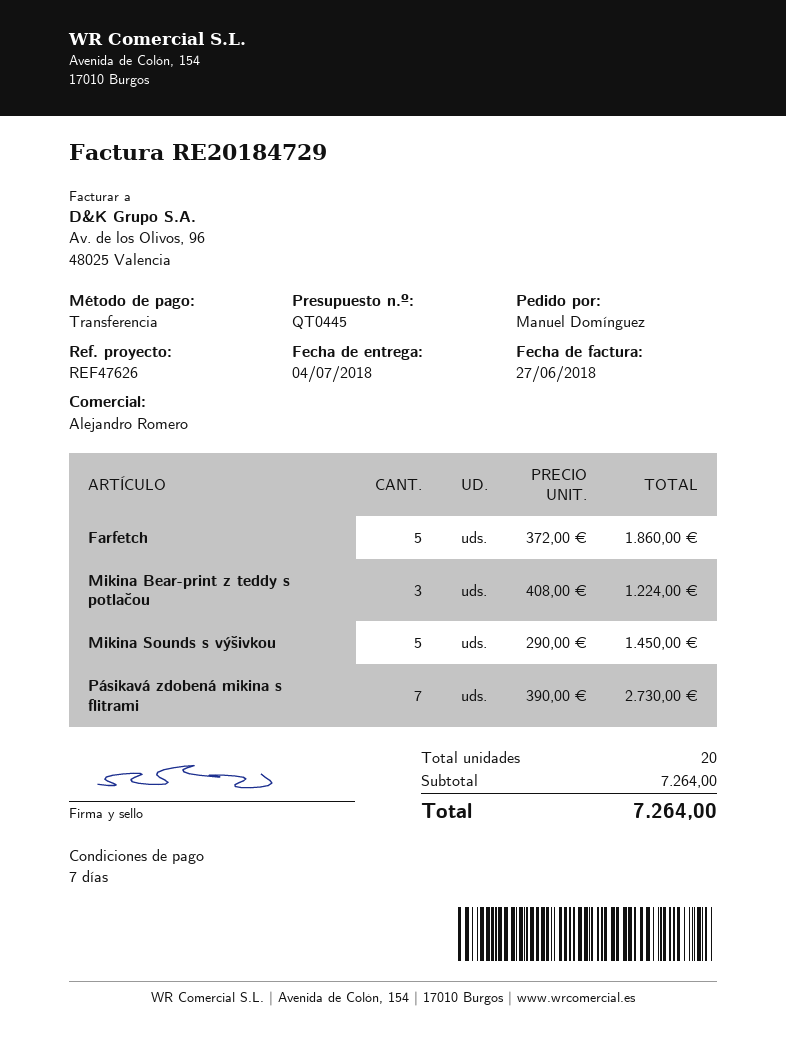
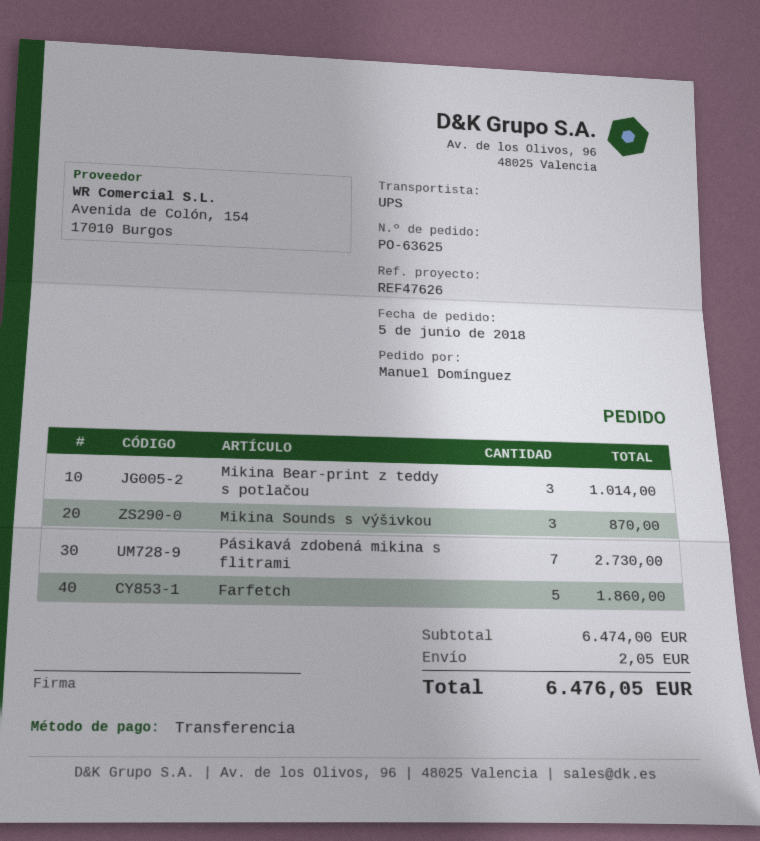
Mikina Bear-print z teddy s potlačou: 3 for 1224.00 -> 3 for 1014.00
Mikina Sounds s výšivkou: 5 for 1450.00 -> 3 for 870.00
subtotal: 7264.00 -> 6474.00
shipping: none -> 2.05
total: 7264.00 -> 6476.05

